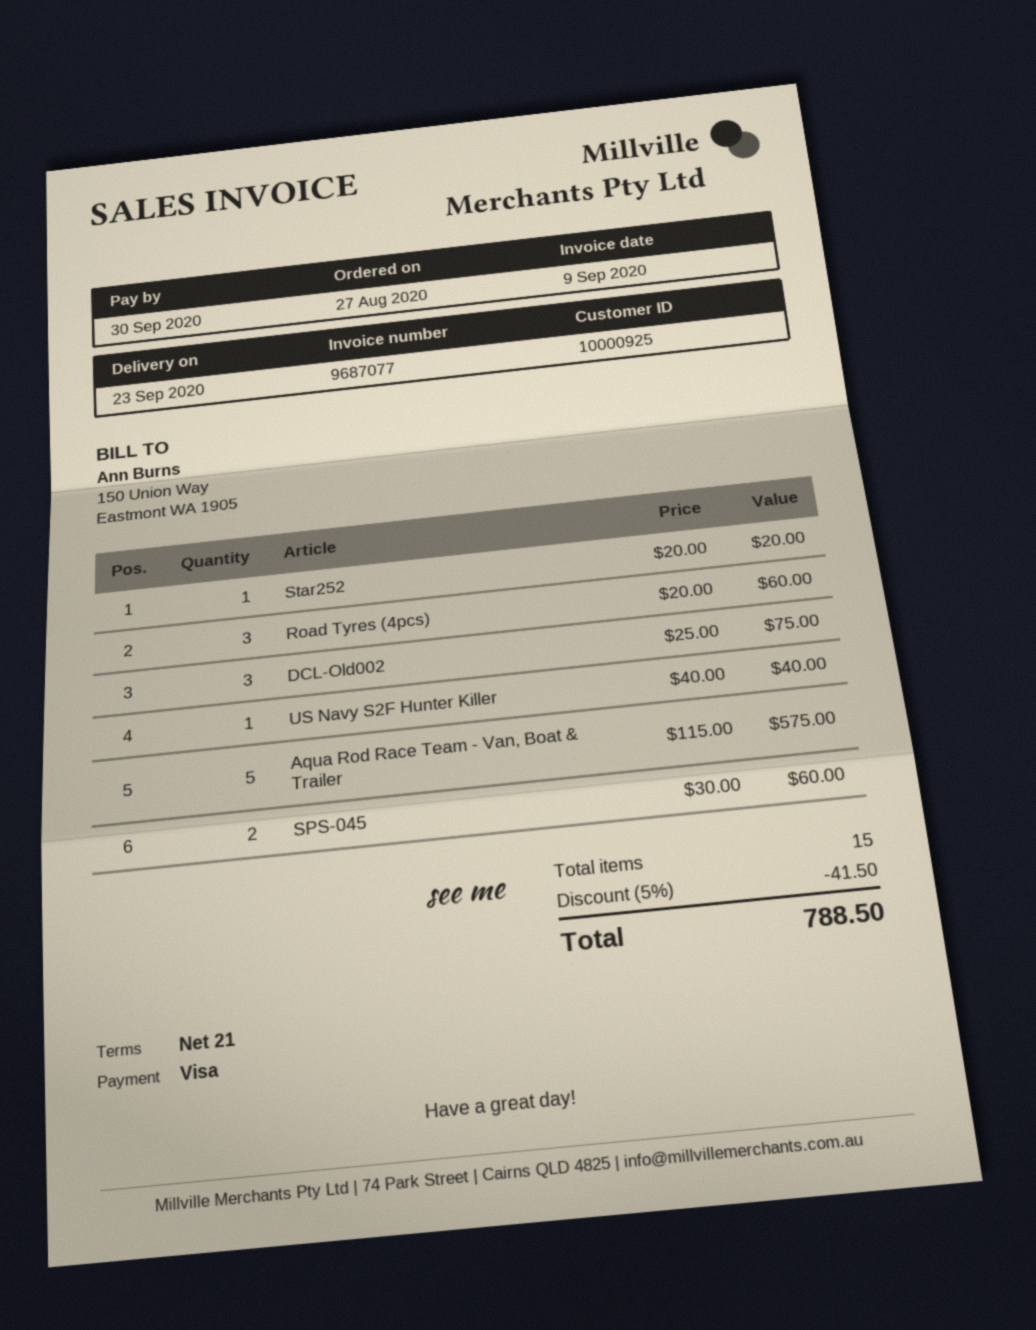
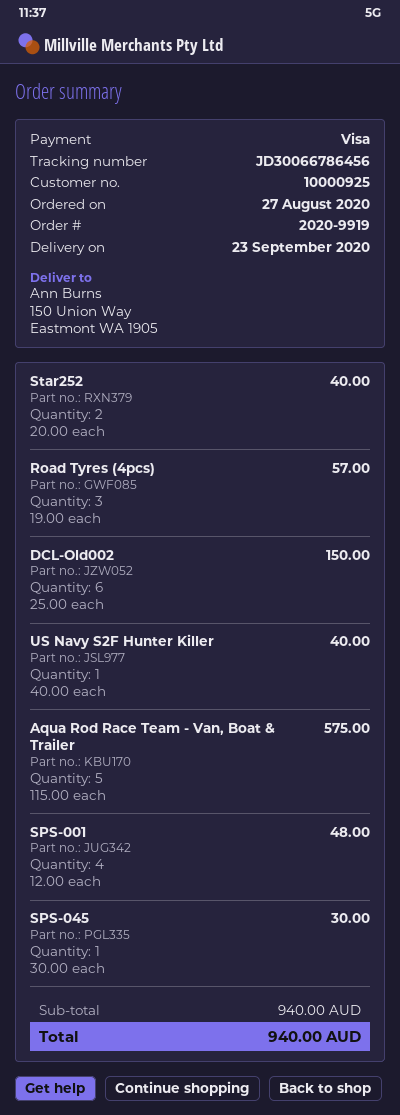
Star252: 1 x 20.00 = 20.00 -> 2 x 20.00 = 40.00
Road Tyres (4pcs): 3 x 20.00 = 60.00 -> 3 x 19.00 = 57.00
DCL-Old002: 3 x 25.00 = 75.00 -> 6 x 25.00 = 150.00
SPS-045: 2 x 30.00 = 60.00 -> 1 x 30.00 = 30.00
SPS-001: none -> 4 x 12.00 = 48.00
discount: 5% = 41.50 -> none
total: 788.50 -> 940.00

